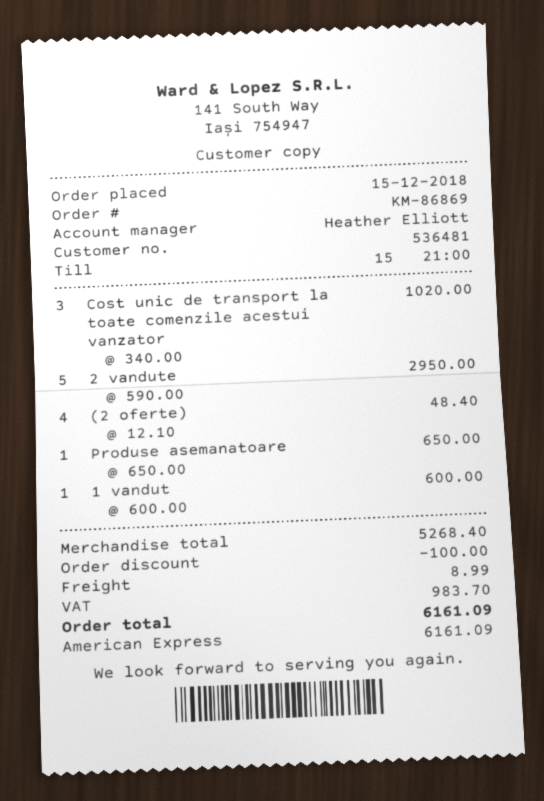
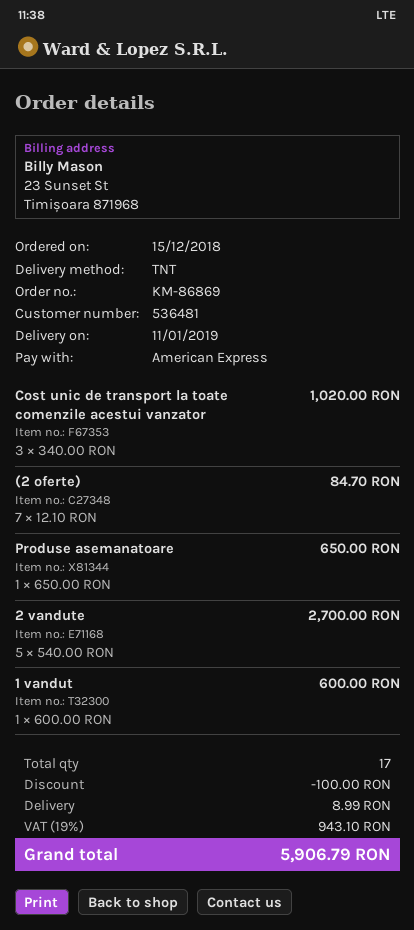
2 vandute: 5 x 590.00 = 2950.00 -> 5 x 540.00 = 2700.00
(2 oferte): 4 x 12.10 = 48.40 -> 7 x 12.10 = 84.70
tax: 983.70 -> 943.10
total: 6161.09 -> 5906.79

